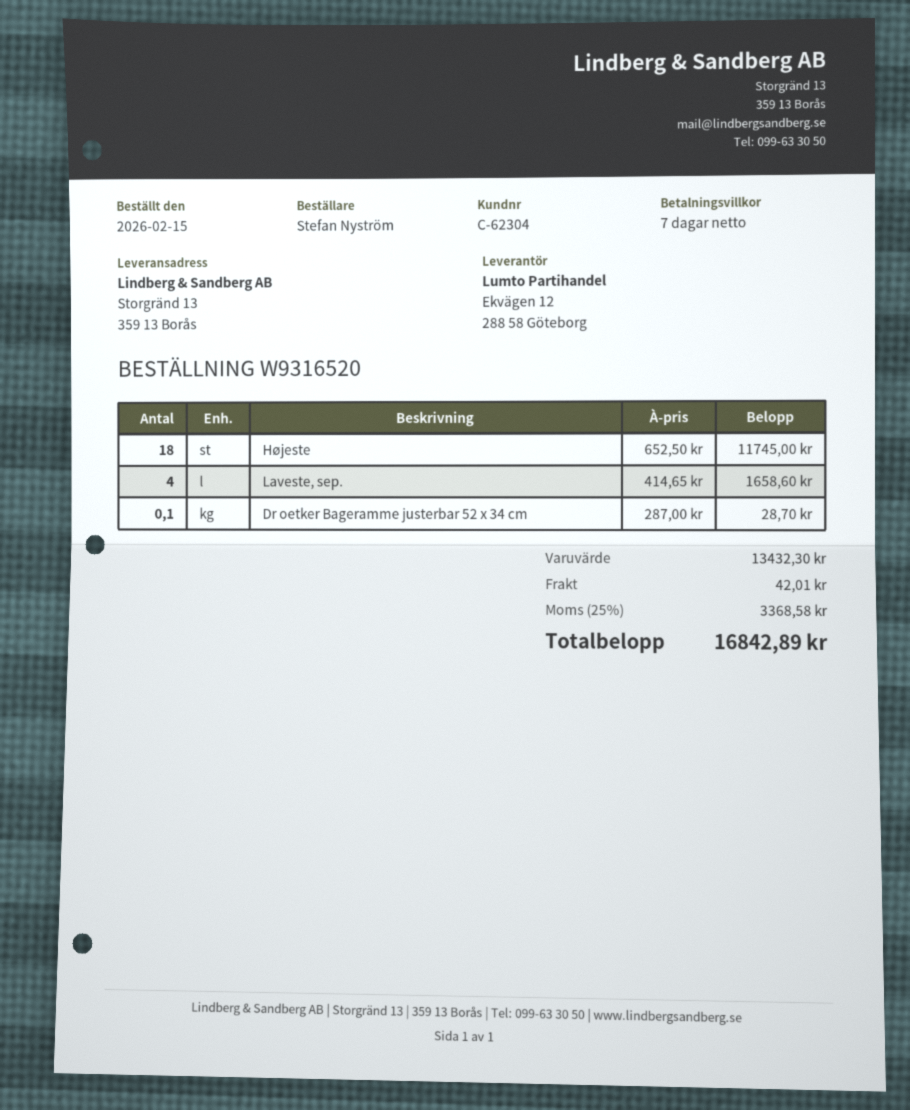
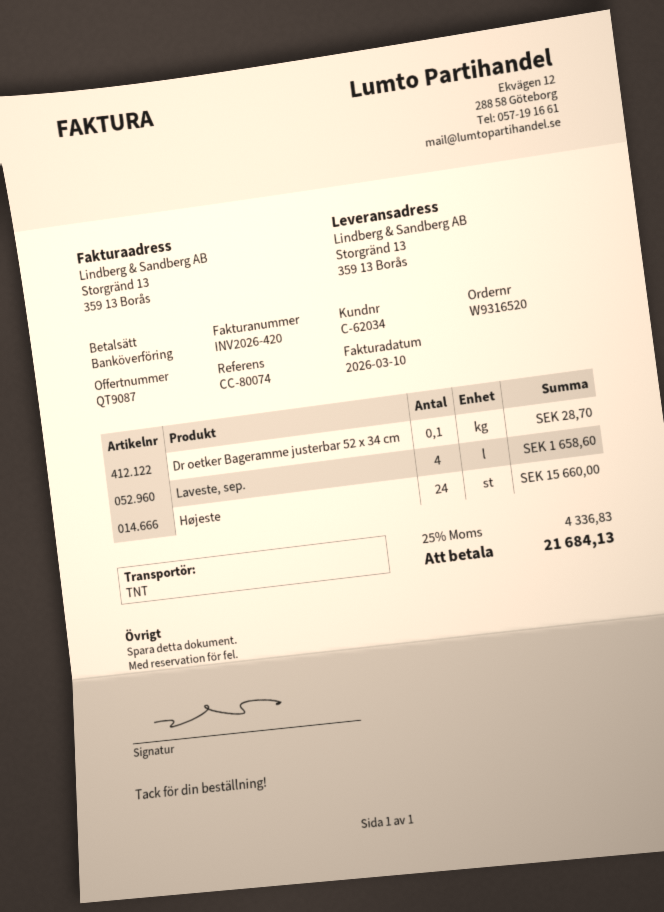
customer number: C-62304 -> C-62034
Højeste: 18 for 11745.00 -> 24 for 15660.00
shipping: 42.01 -> none
tax: 25% = 3368.58 -> 25% = 4336.83
total: 16842.89 -> 21684.13

